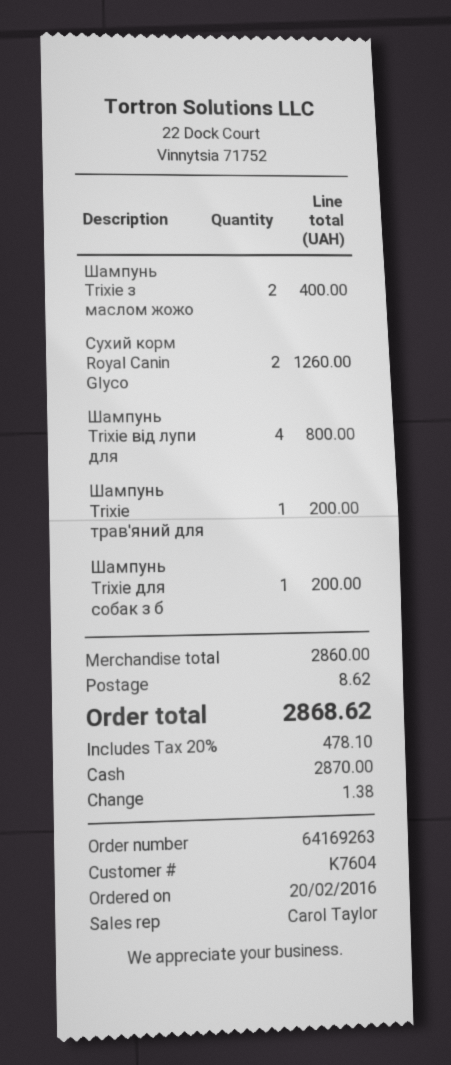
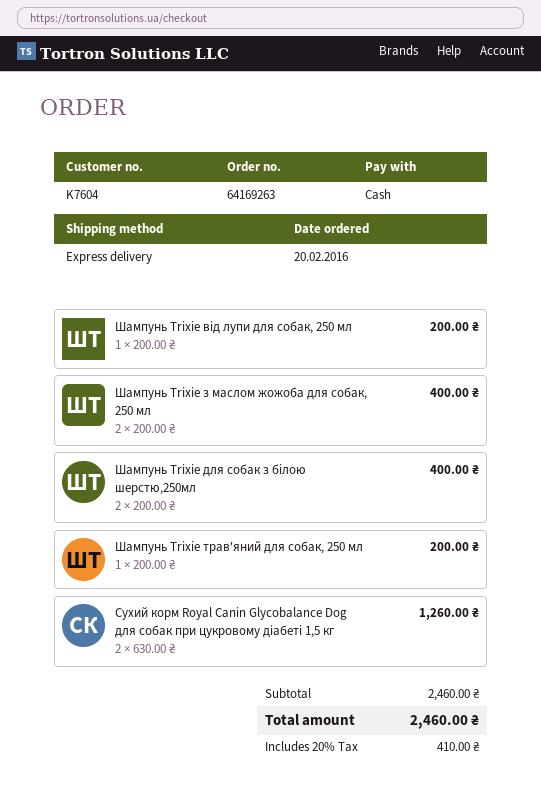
Шампунь Trixie від лупи для: 4 for 800.00 -> 1 for 200.00
Шампунь Trixie для собак з б: 1 for 200.00 -> 2 for 400.00
subtotal: 2860.00 -> 2460.00
shipping: 8.62 -> none
tax: 20% = 478.10 -> 20% = 410.00
total: 2868.62 -> 2460.00

